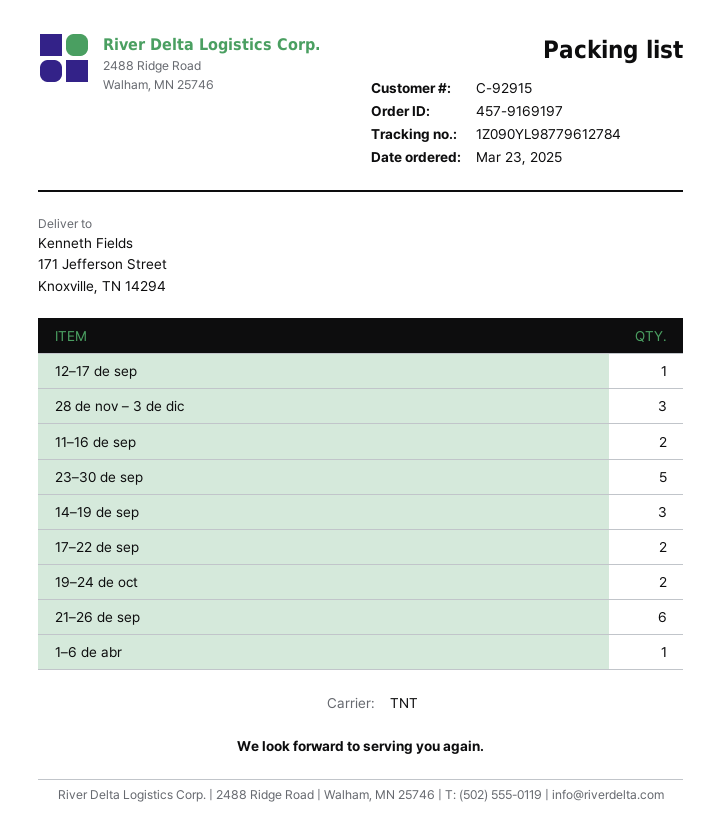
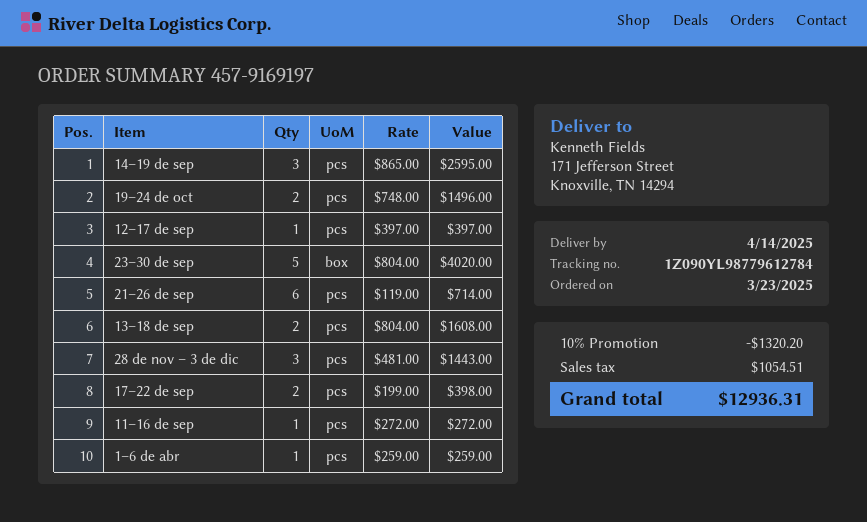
11–16 de sep: 2 -> 1
13–18 de sep: none -> 2

